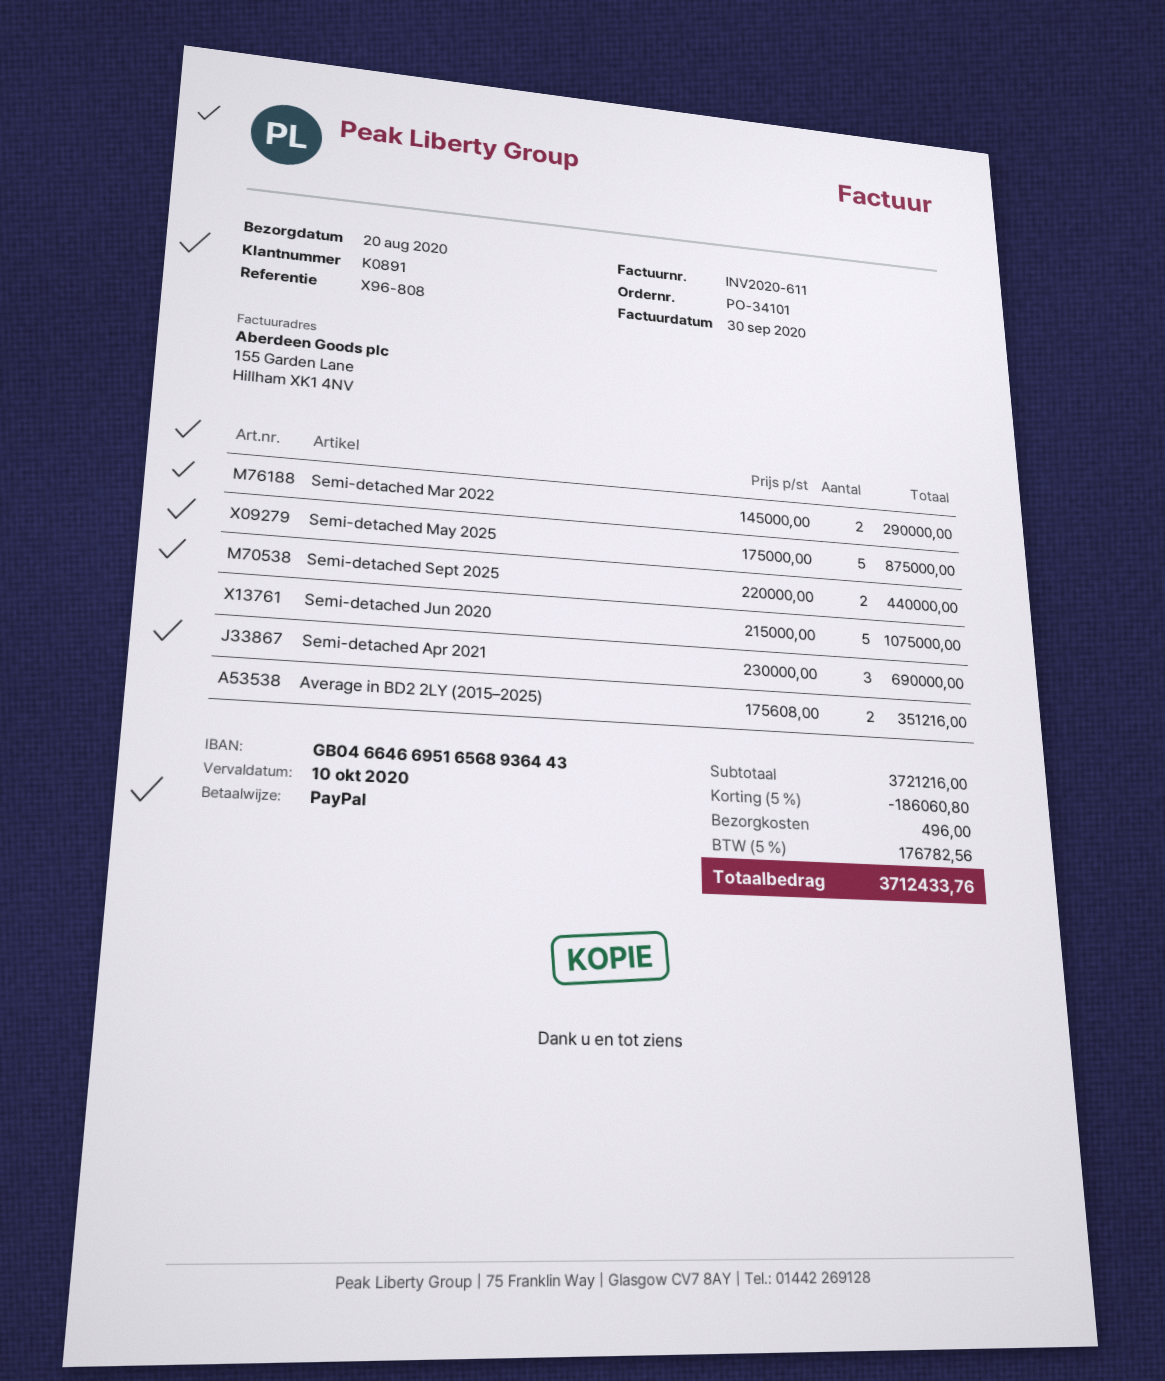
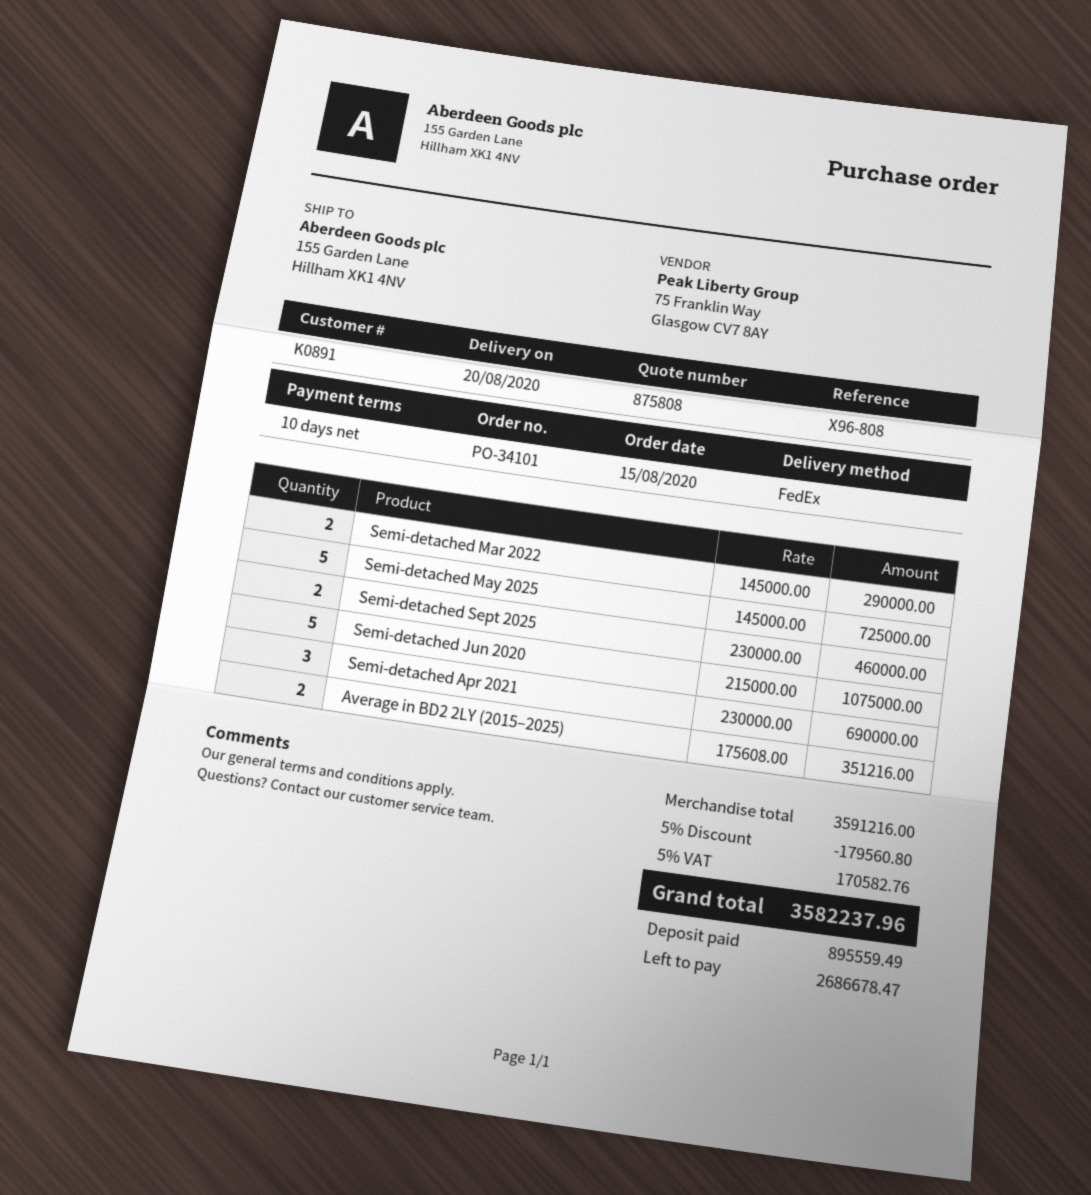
Semi-detached May 2025: 5 x 175000.00 = 875000.00 -> 5 x 145000.00 = 725000.00
Semi-detached Sept 2025: 2 x 220000.00 = 440000.00 -> 2 x 230000.00 = 460000.00
subtotal: 3721216.00 -> 3591216.00
discount: 5% = 186060.80 -> 5% = 179560.80
shipping: 496.00 -> none
tax: 5% = 176782.56 -> 5% = 170582.76
total: 3712433.76 -> 3582237.96

